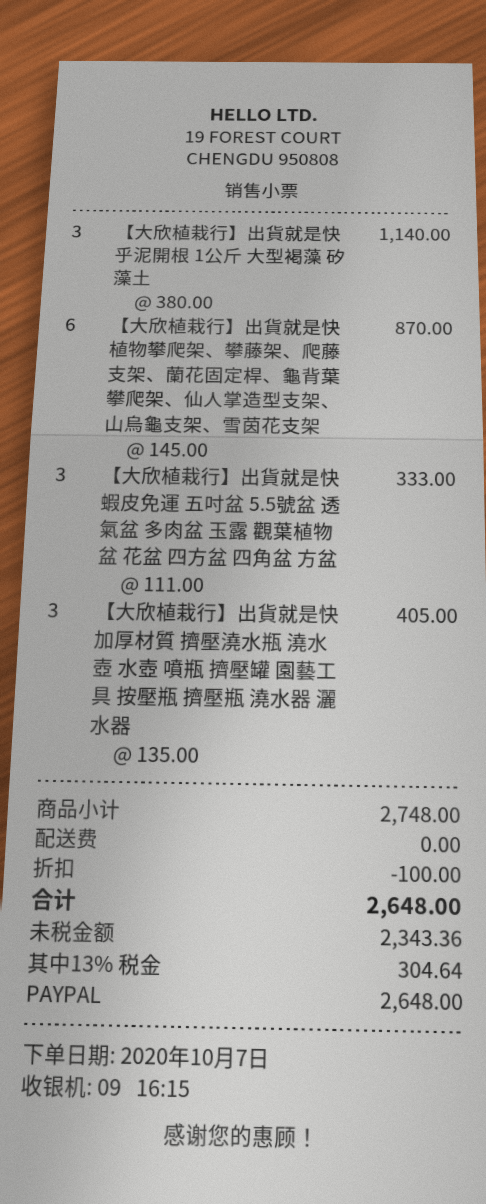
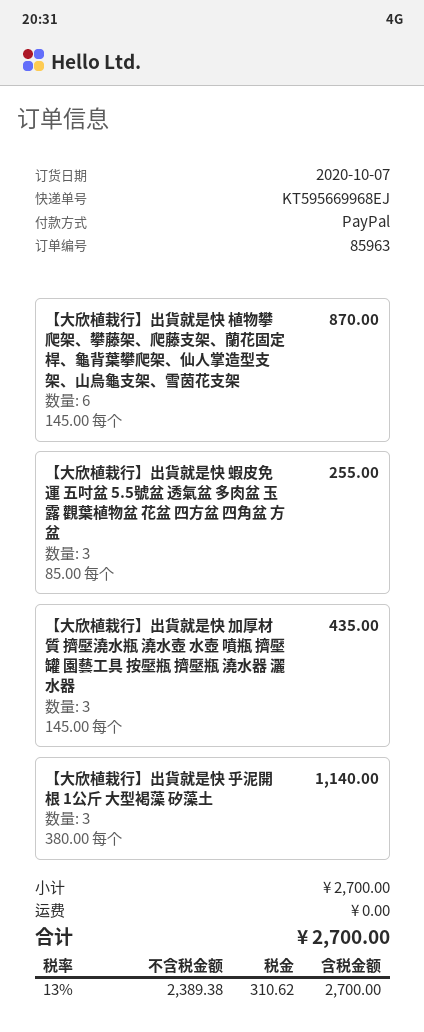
【大欣植栽行】出貨就是快 蝦皮免運 五吋盆 5.5號盆 透氣盆 多肉盆 玉露 觀葉植物盆 花盆 四方盆 四角盆 方盆: 3 x 111.00 = 333.00 -> 3 x 85.00 = 255.00
【大欣植栽行】出貨就是快 加厚材質 擠壓澆水瓶 澆水壺 水壺 噴瓶 擠壓罐 園藝工具 按壓瓶 擠壓瓶 澆水器 灑水器: 3 x 135.00 = 405.00 -> 3 x 145.00 = 435.00
subtotal: 2748.00 -> 2700.00
discount: 100.00 -> none
net: 2343.36 -> 2389.38
tax: 13% = 304.64 -> 13% = 310.62
total: 2648.00 -> 2700.00

